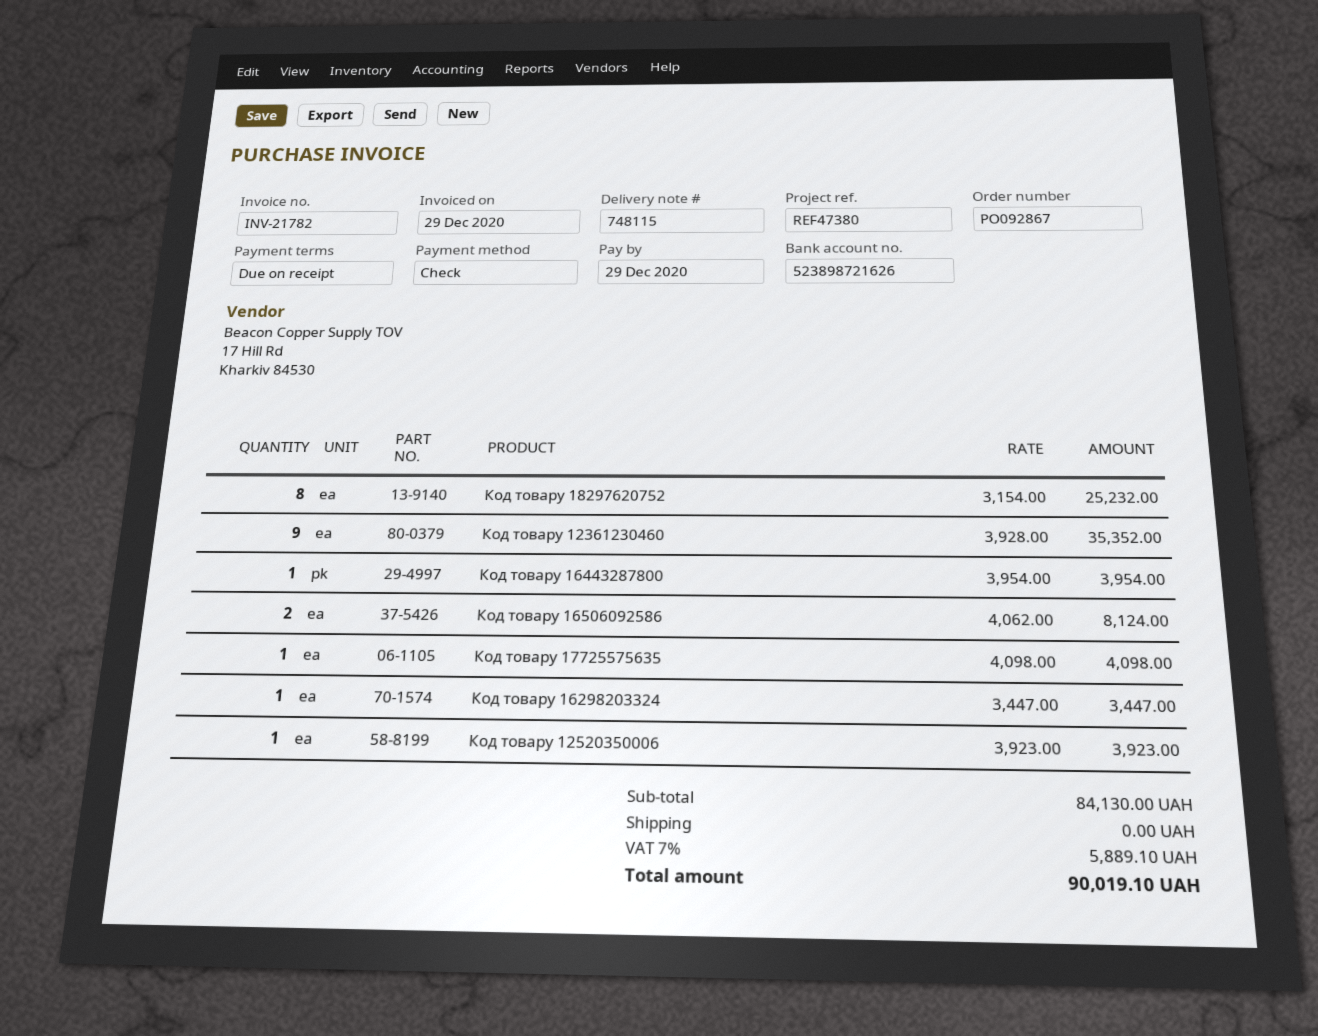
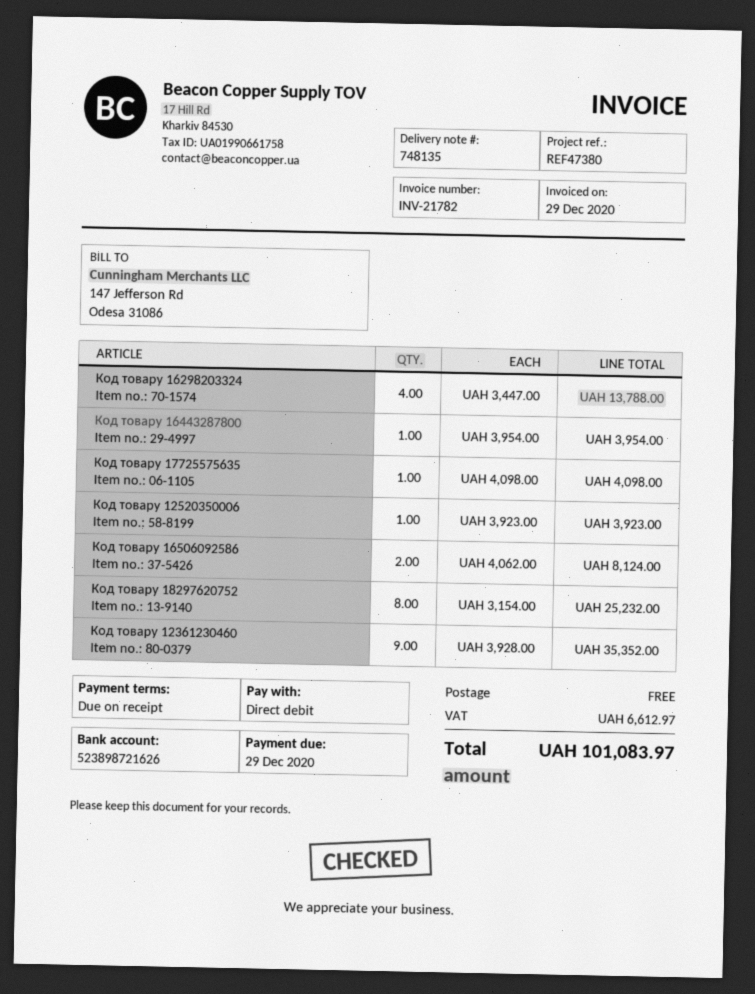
delivery note number: 748115 -> 748135
payment method: cheque -> direct debit
Код товару 16298203324: 1 x 3447.00 = 3447.00 -> 4 x 3447.00 = 13788.00
tax: 5889.10 -> 6612.97
total: 90019.10 -> 101083.97

